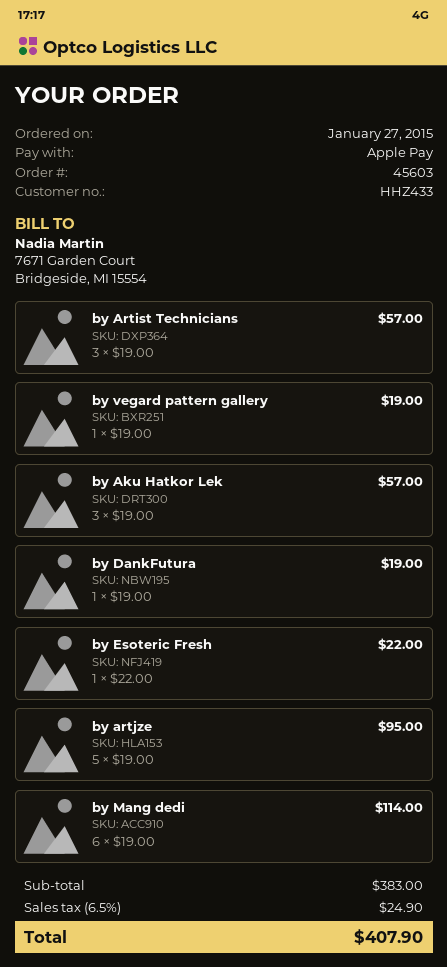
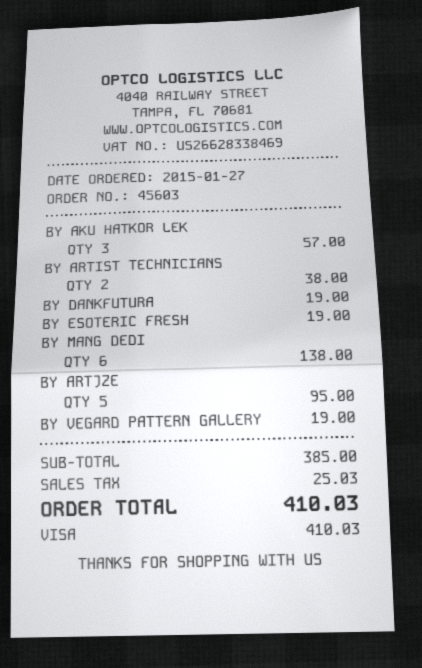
payment method: Apple Pay -> Visa
by Artist Technicians: 3 for 57.00 -> 2 for 38.00
by Esoteric Fresh: 1 for 22.00 -> 1 for 19.00
by Mang dedi: 6 for 114.00 -> 6 for 138.00
subtotal: 383.00 -> 385.00
tax: 24.90 -> 25.03
total: 407.90 -> 410.03

